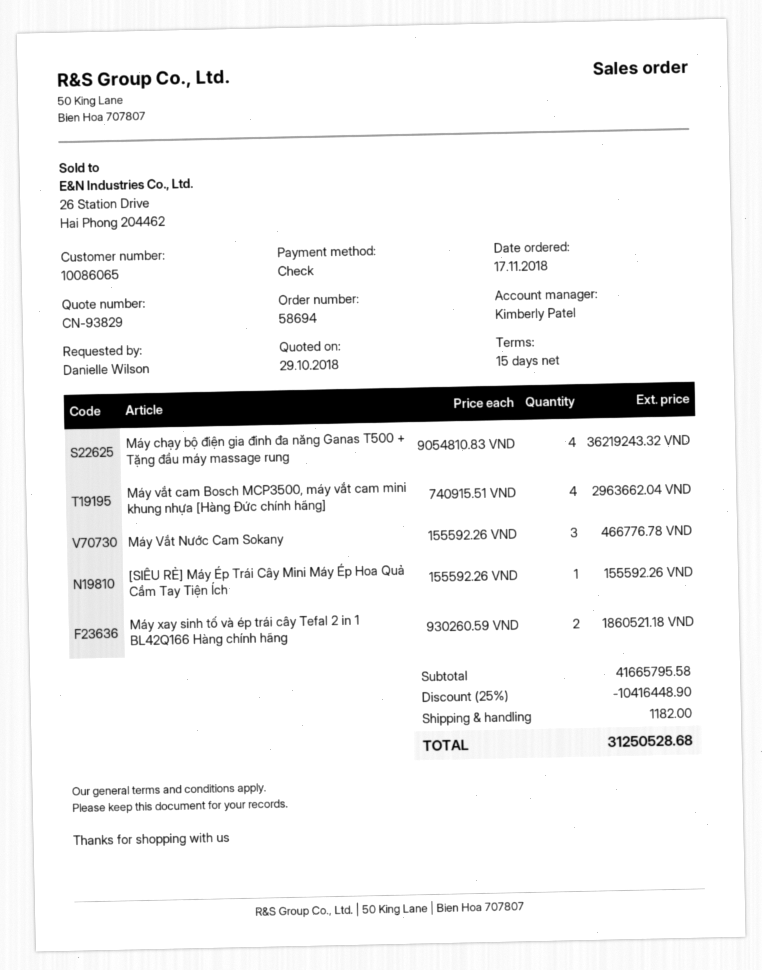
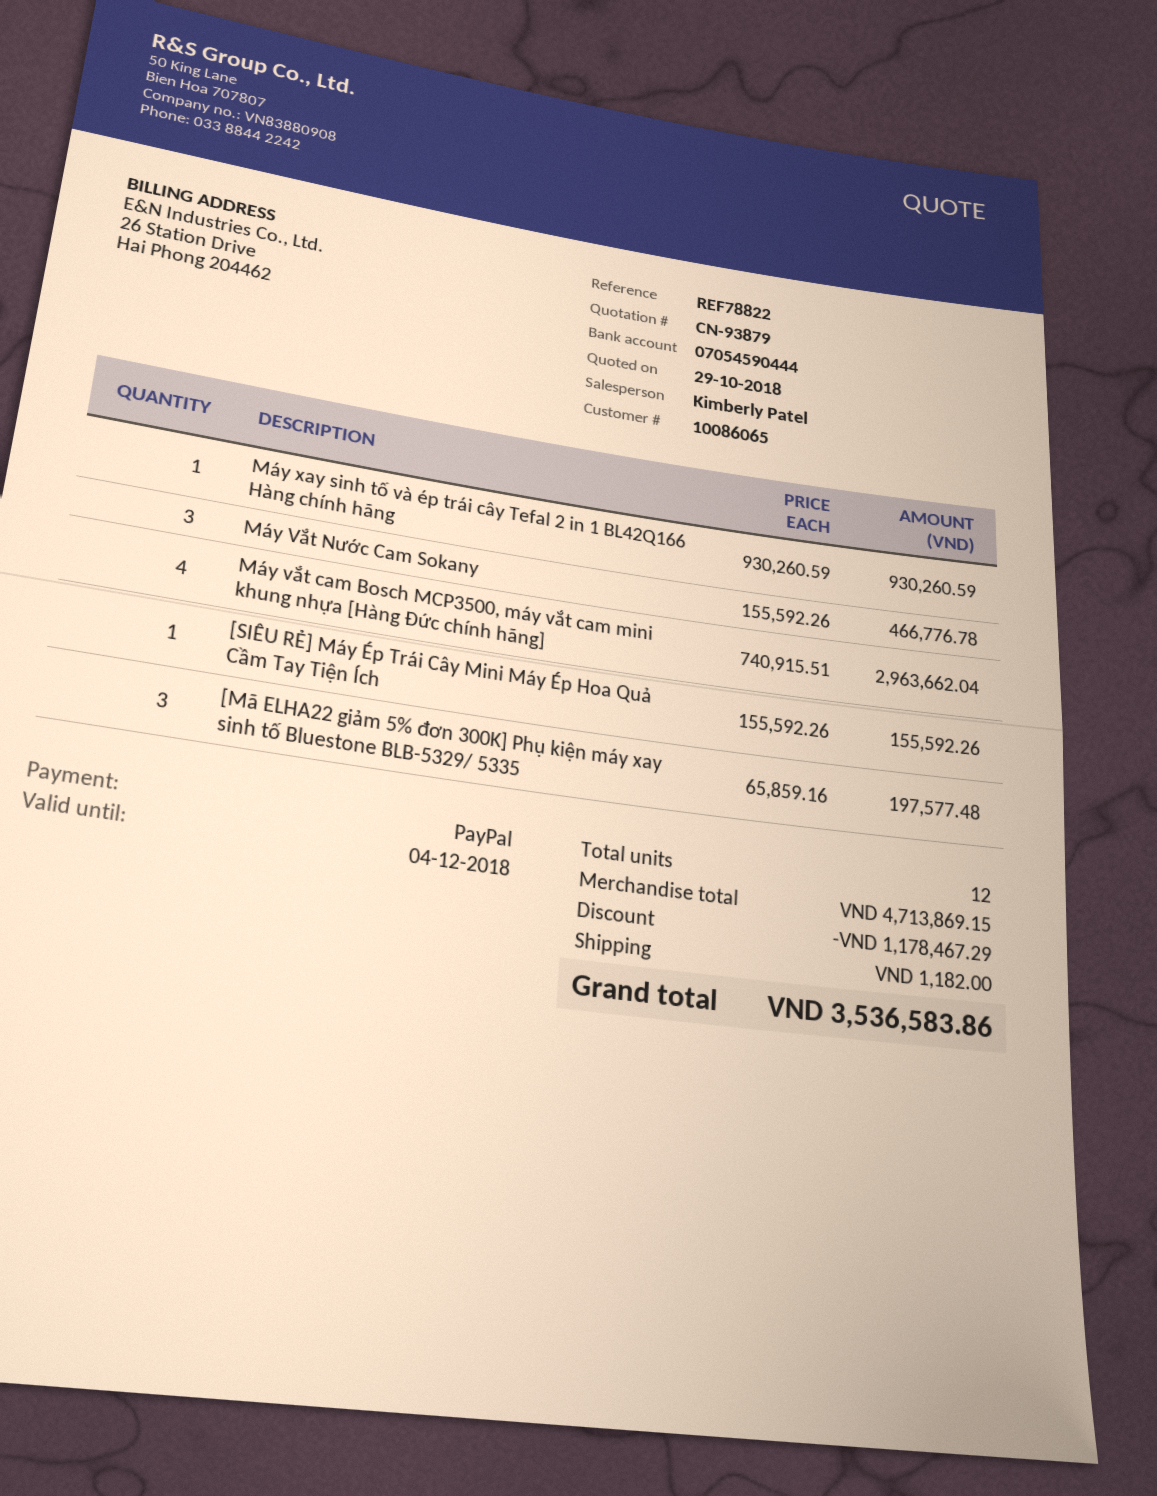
quote number: CN-93829 -> CN-93879
payment method: cheque -> PayPal
Máy chạy bộ điện gia đinh đa năng Ganas T500 + Tặng đầu máy massage rung: 4 x 9054810.83 = 36219243.32 -> none
Máy xay sinh tố và ép trái cây Tefal 2 in 1 BL42Q166 Hàng chính hãng: 2 x 930260.59 = 1860521.18 -> 1 x 930260.59 = 930260.59
[Mã ELHA22 giảm 5% đơn 300K] Phụ kiện máy xay sinh tố Bluestone BLB-5329/ 5335: none -> 3 x 65859.16 = 197577.48
subtotal: 41665795.58 -> 4713869.15
discount: 10416448.90 -> 1178467.29
total: 31250528.68 -> 3536583.86

